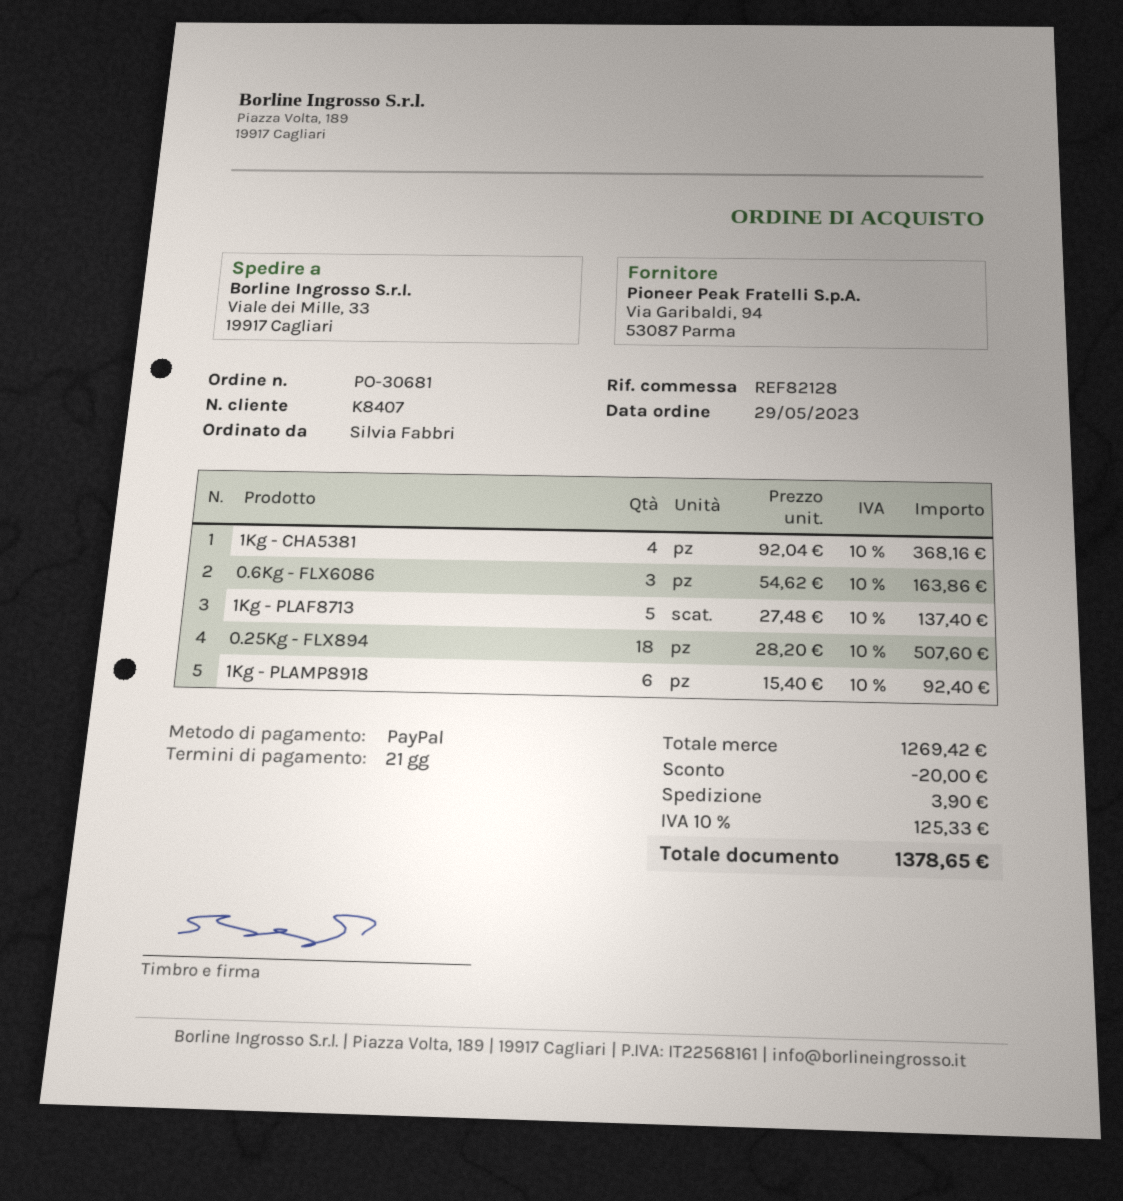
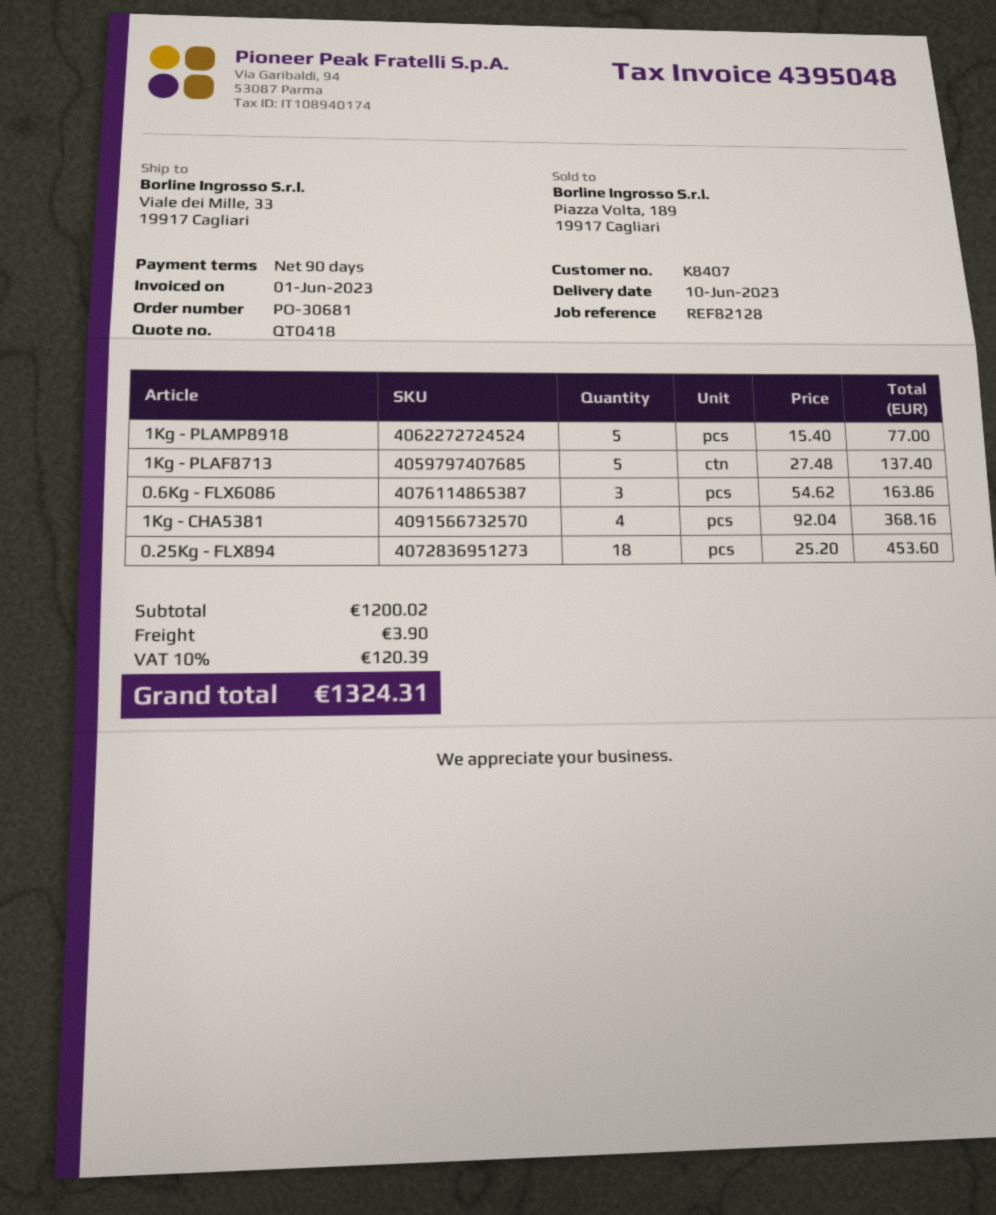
payment terms: 21 days -> 90 days
0.25Kg - FLX894: 18 x 28.20 = 507.60 -> 18 x 25.20 = 453.60
1Kg - PLAMP8918: 6 x 15.40 = 92.40 -> 5 x 15.40 = 77.00
subtotal: 1269.42 -> 1200.02
discount: 20.00 -> none
tax: 10% = 125.33 -> 10% = 120.39
total: 1378.65 -> 1324.31

